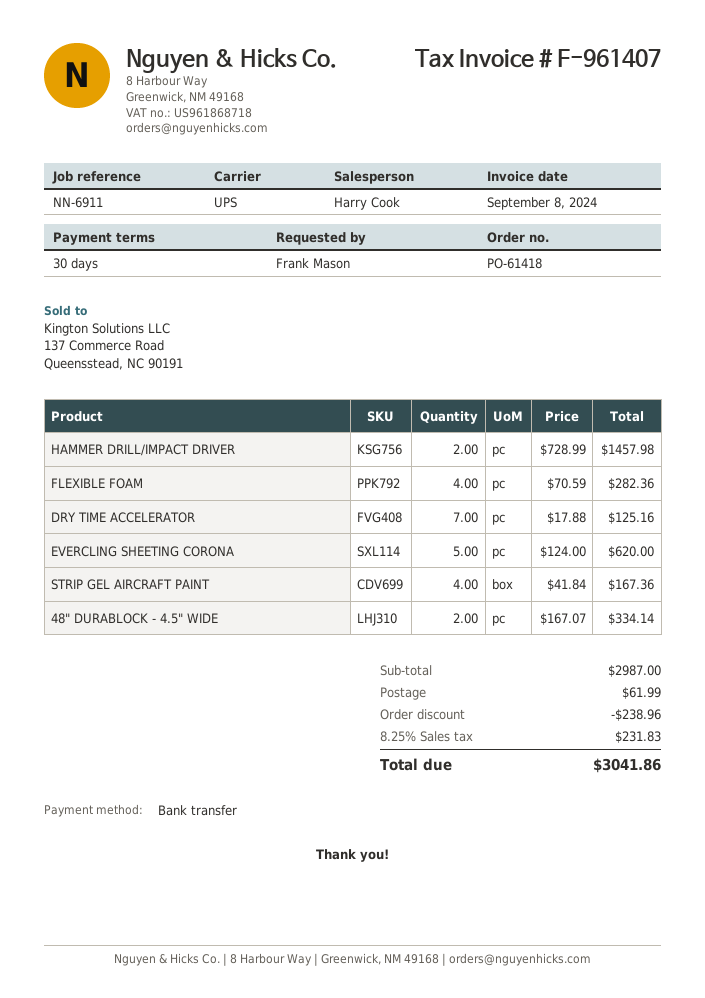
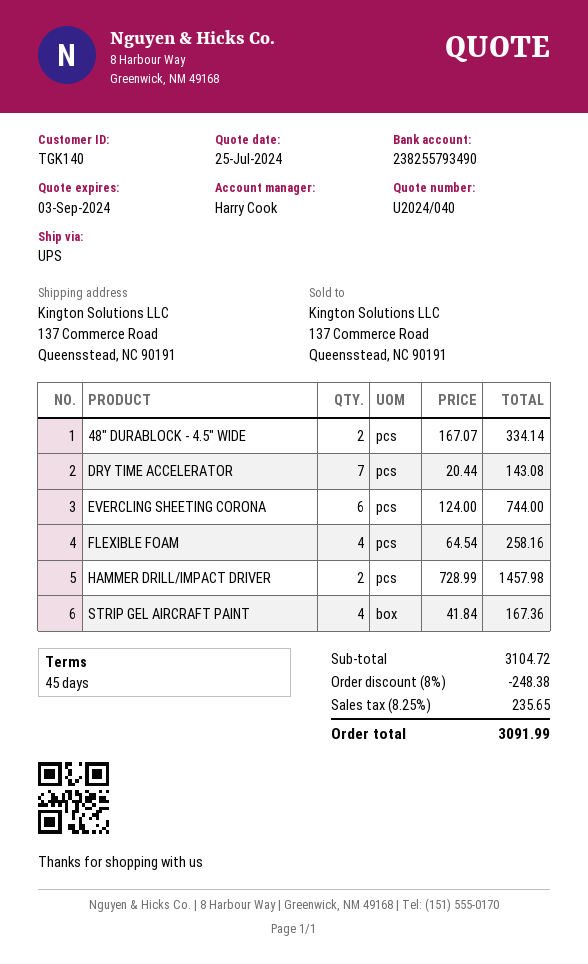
payment terms: 30 days -> 45 days
FLEXIBLE FOAM: 4 x 70.59 = 282.36 -> 4 x 64.54 = 258.16
DRY TIME ACCELERATOR: 7 x 17.88 = 125.16 -> 7 x 20.44 = 143.08
EVERCLING SHEETING CORONA: 5 x 124.00 = 620.00 -> 6 x 124.00 = 744.00
subtotal: 2987.00 -> 3104.72
discount: 238.96 -> 248.38
shipping: 61.99 -> none
tax: 8.25% = 231.83 -> 8.25% = 235.65
total: 3041.86 -> 3091.99

